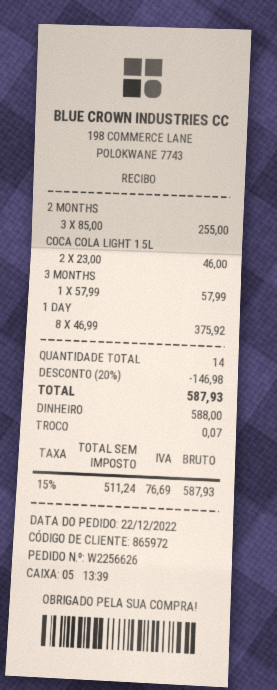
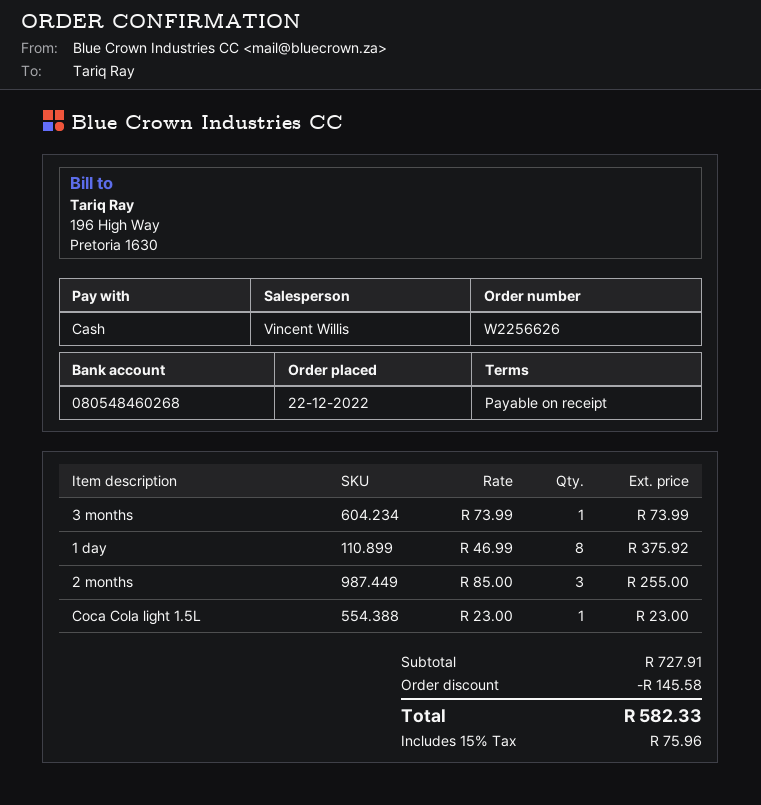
COCA COLA LIGHT 1.5L: 2 x 23.00 = 46.00 -> 1 x 23.00 = 23.00
3 MONTHS: 1 x 57.99 = 57.99 -> 1 x 73.99 = 73.99
discount: 146.98 -> 145.58
tax: 15% = 76.69 -> 15% = 75.96
total: 587.93 -> 582.33

